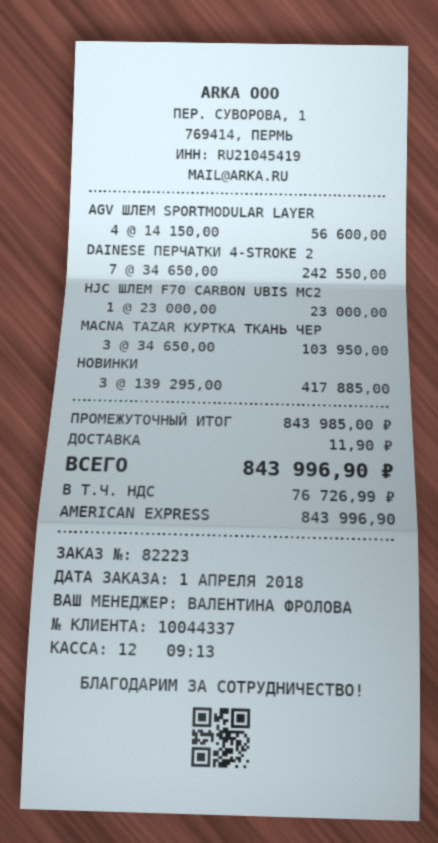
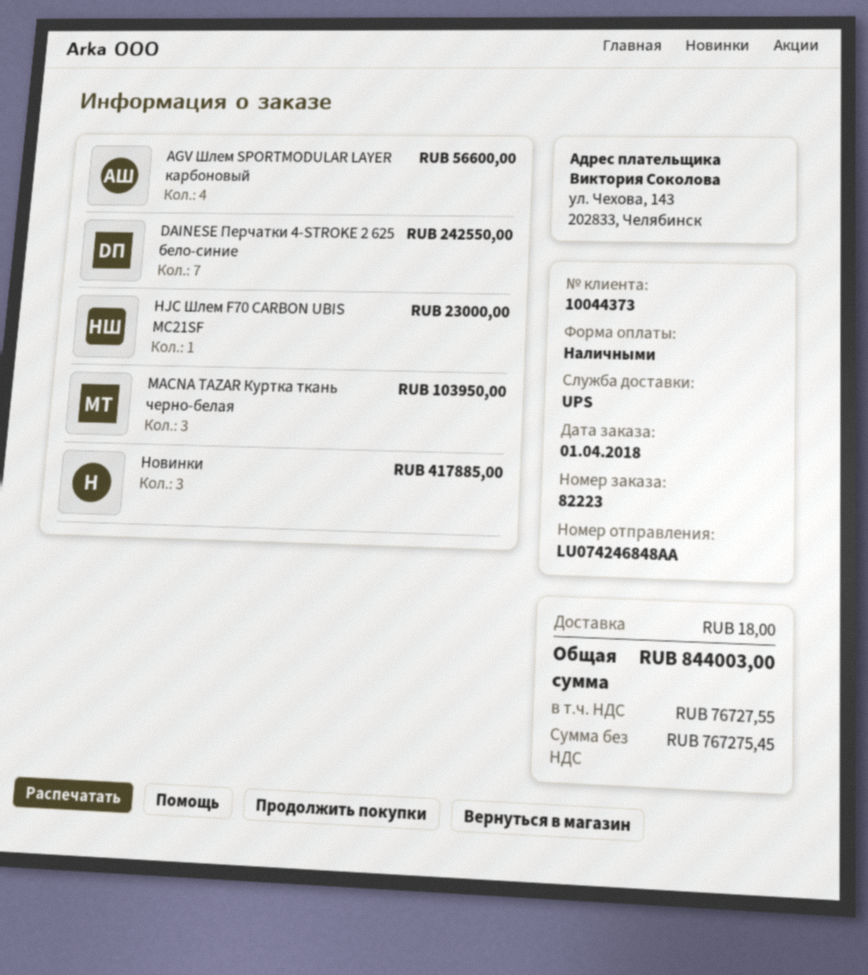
customer number: 10044337 -> 10044373
payment method: American Express -> cash
shipping: 11.90 -> 18.00
tax: 76726.99 -> 76727.55
total: 843996.90 -> 844003.00

